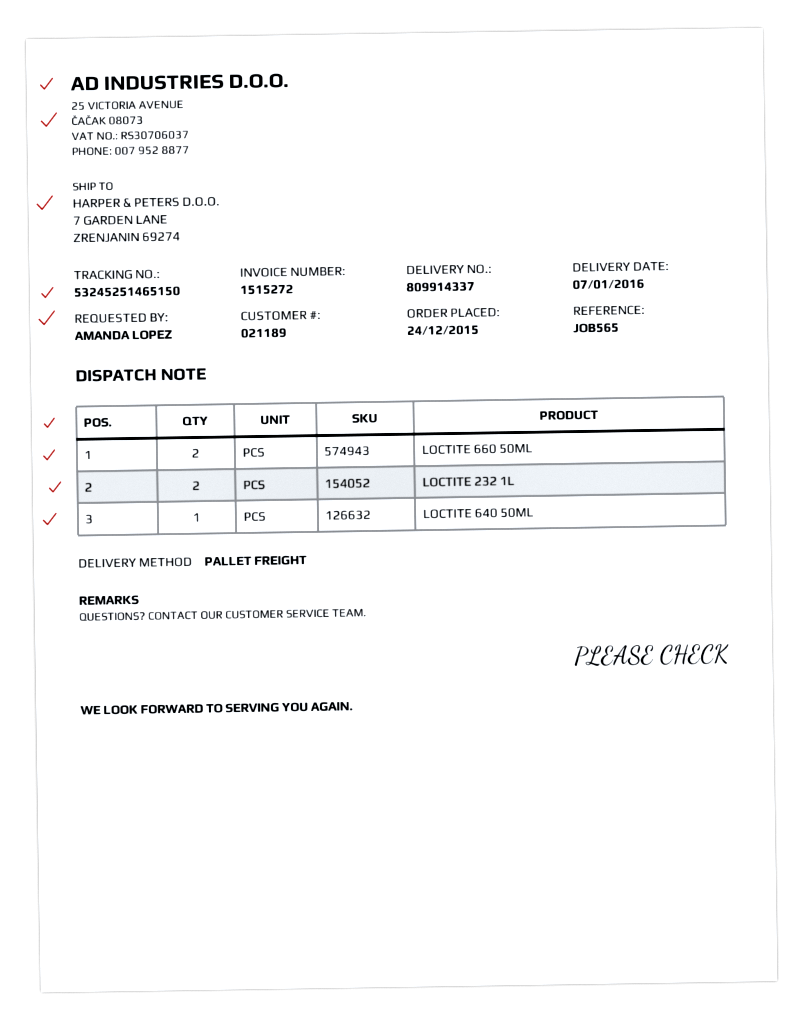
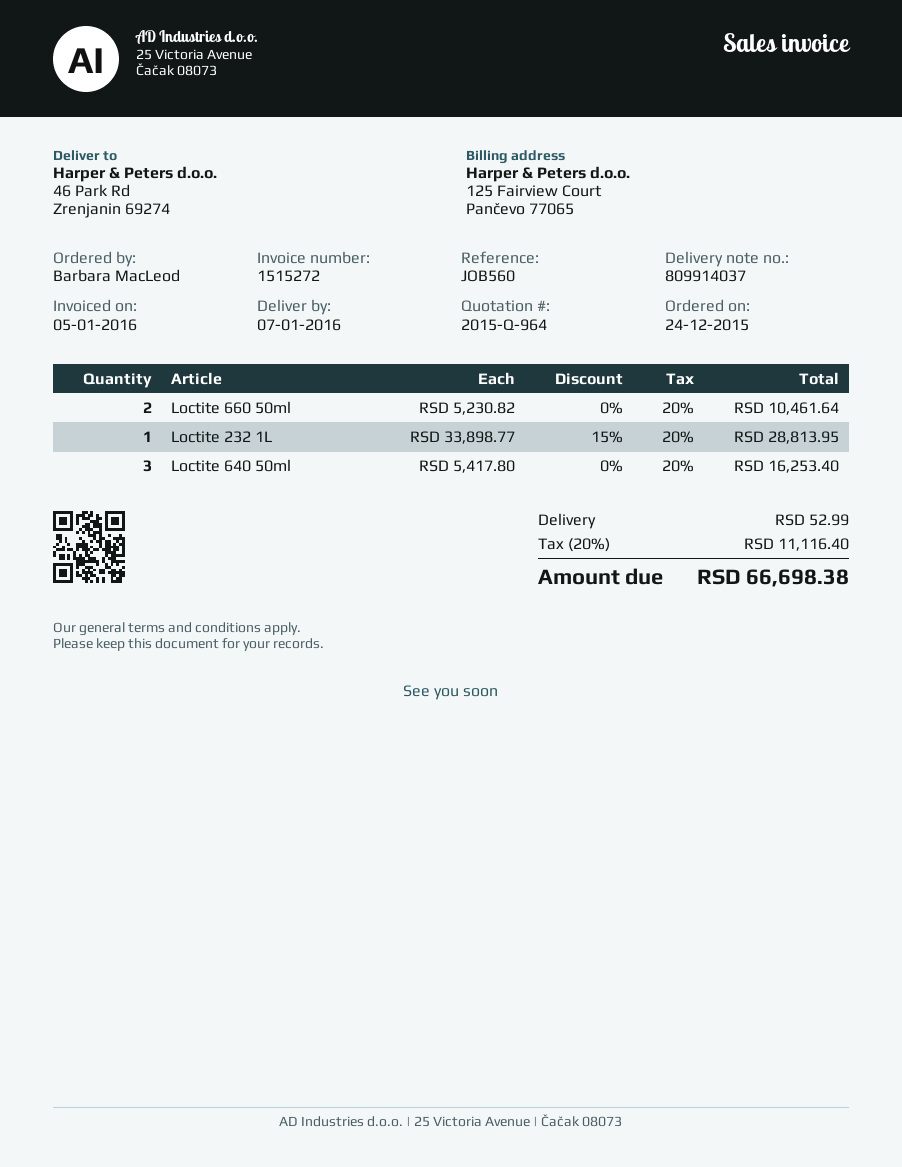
delivery note number: 809914337 -> 809914037
reference: JOB565 -> JOB560
ordered by: AMANDA LOPEZ -> Barbara MacLeod
ship to: 7 GARDEN LANE, ZRENJANIN 69274 -> 46 Park Rd, Zrenjanin 69274
LOCTITE 232 1L: 2 -> 1
LOCTITE 640 50ML: 1 -> 3

